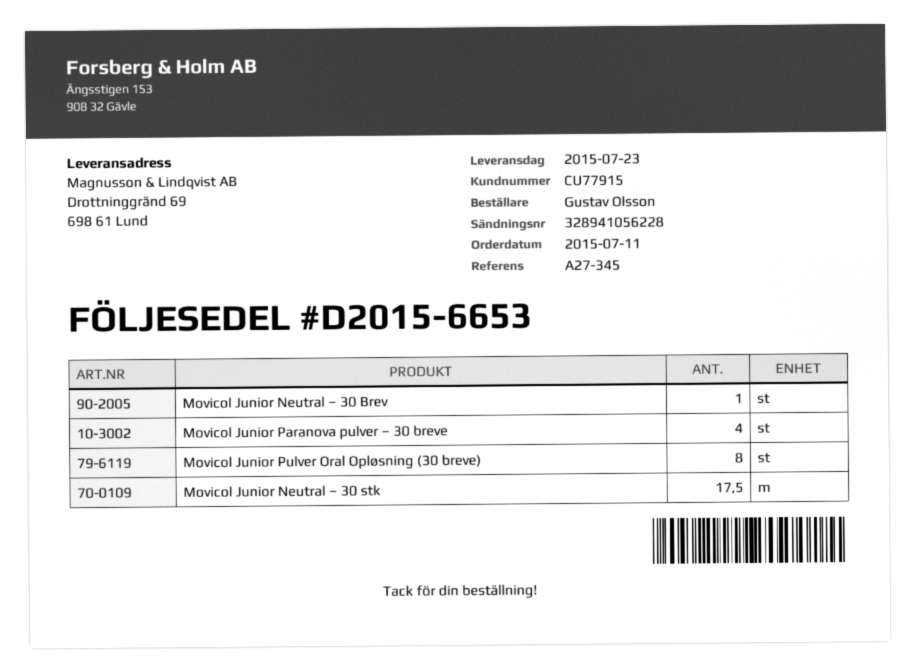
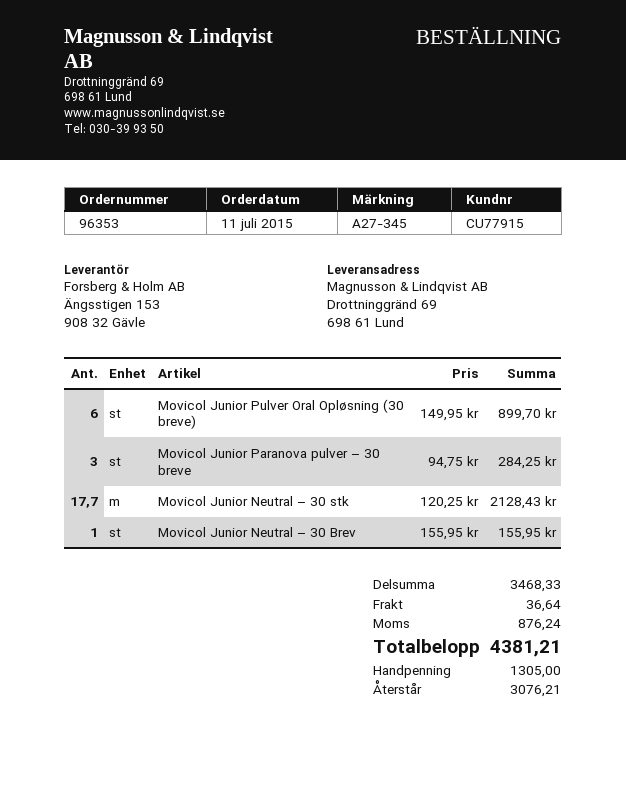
Movicol Junior Paranova pulver – 30 breve: 4 -> 3
Movicol Junior Pulver Oral Opløsning (30 breve): 8 -> 6
Movicol Junior Neutral – 30 stk: 17.5 -> 17.7

